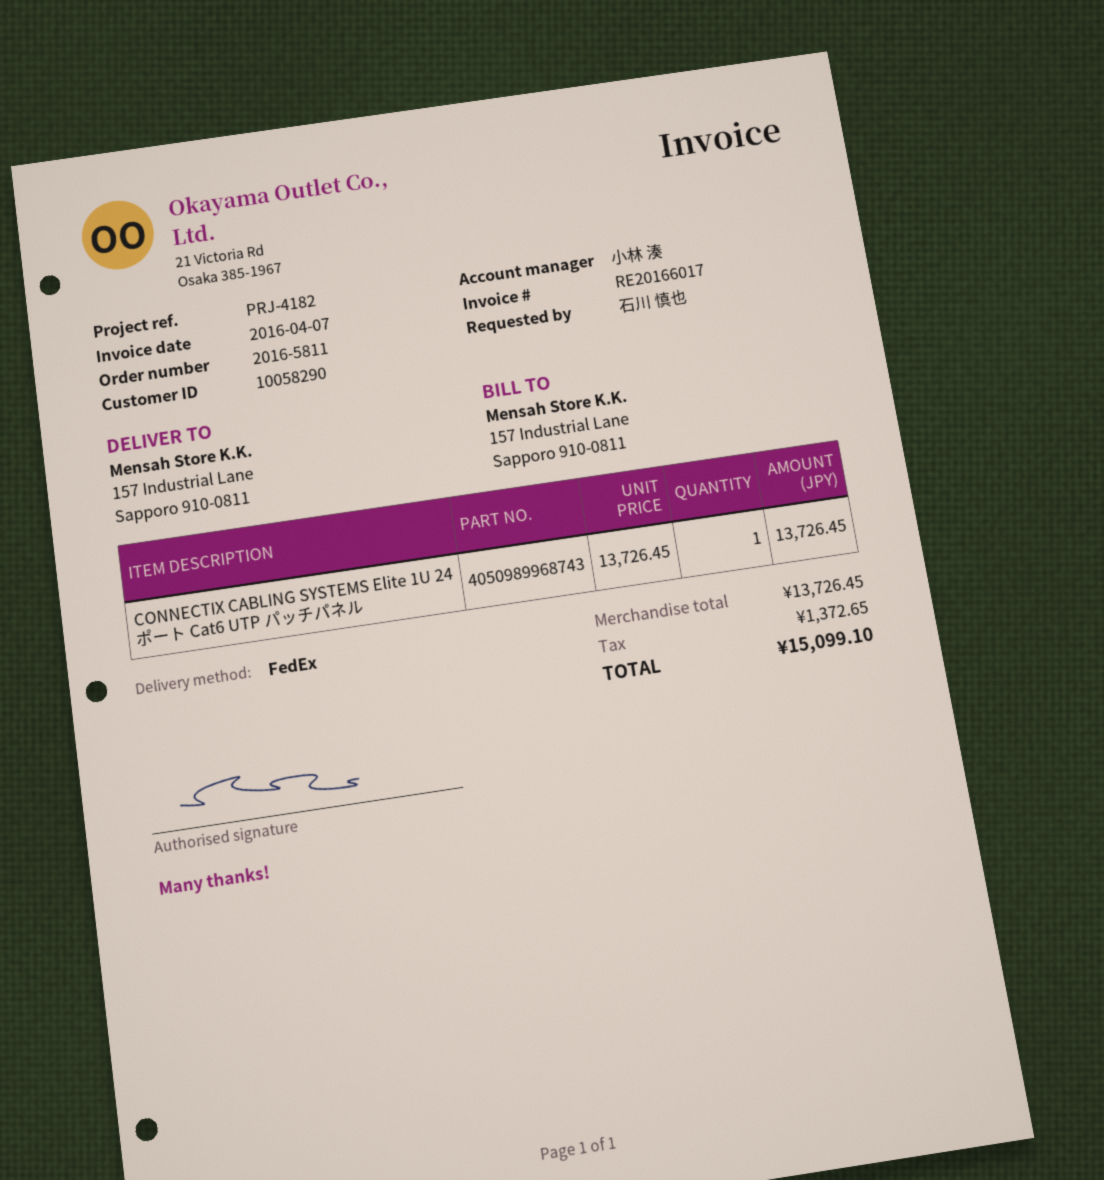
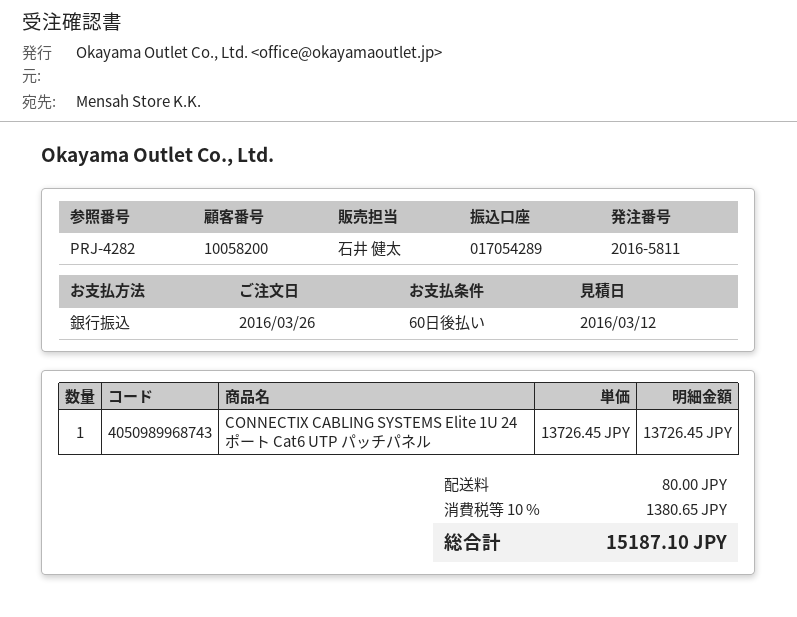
customer number: 10058290 -> 10058200
reference: PRJ-4182 -> PRJ-4282
sales rep: 小林 湊 -> 石井 健太
shipping: none -> 80.00
tax: 1372.65 -> 1380.65
total: 15099.10 -> 15187.10

